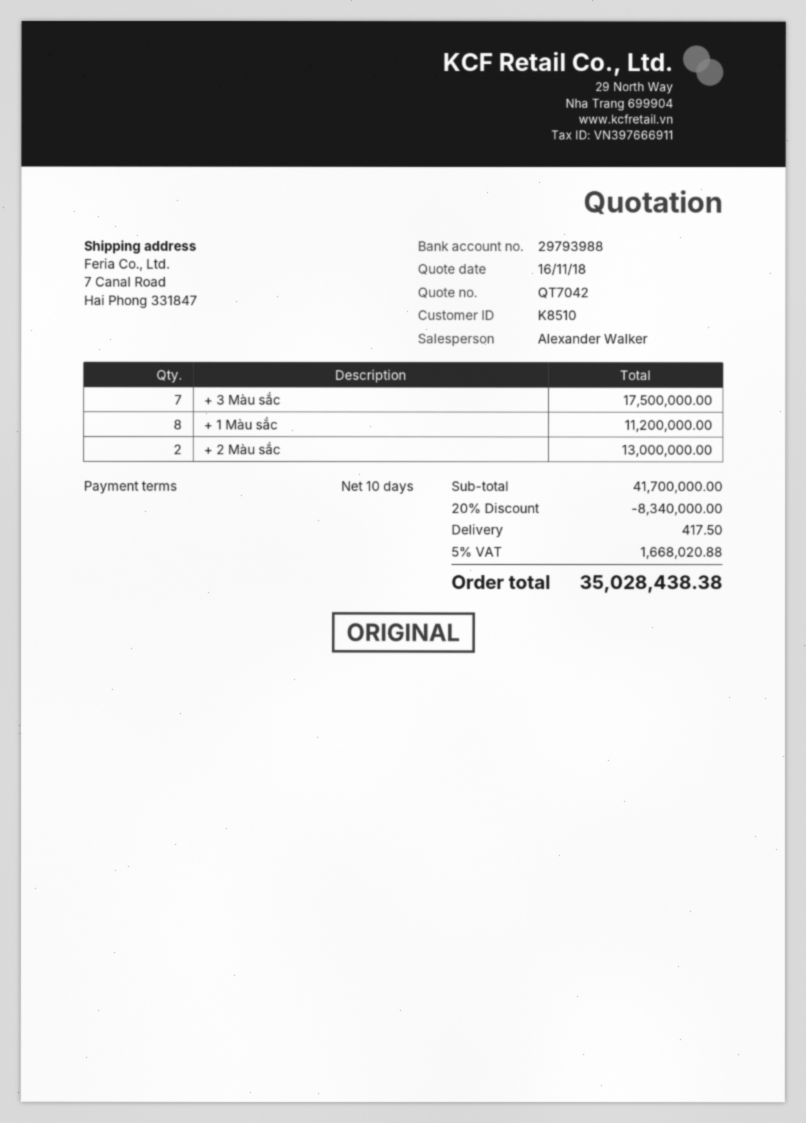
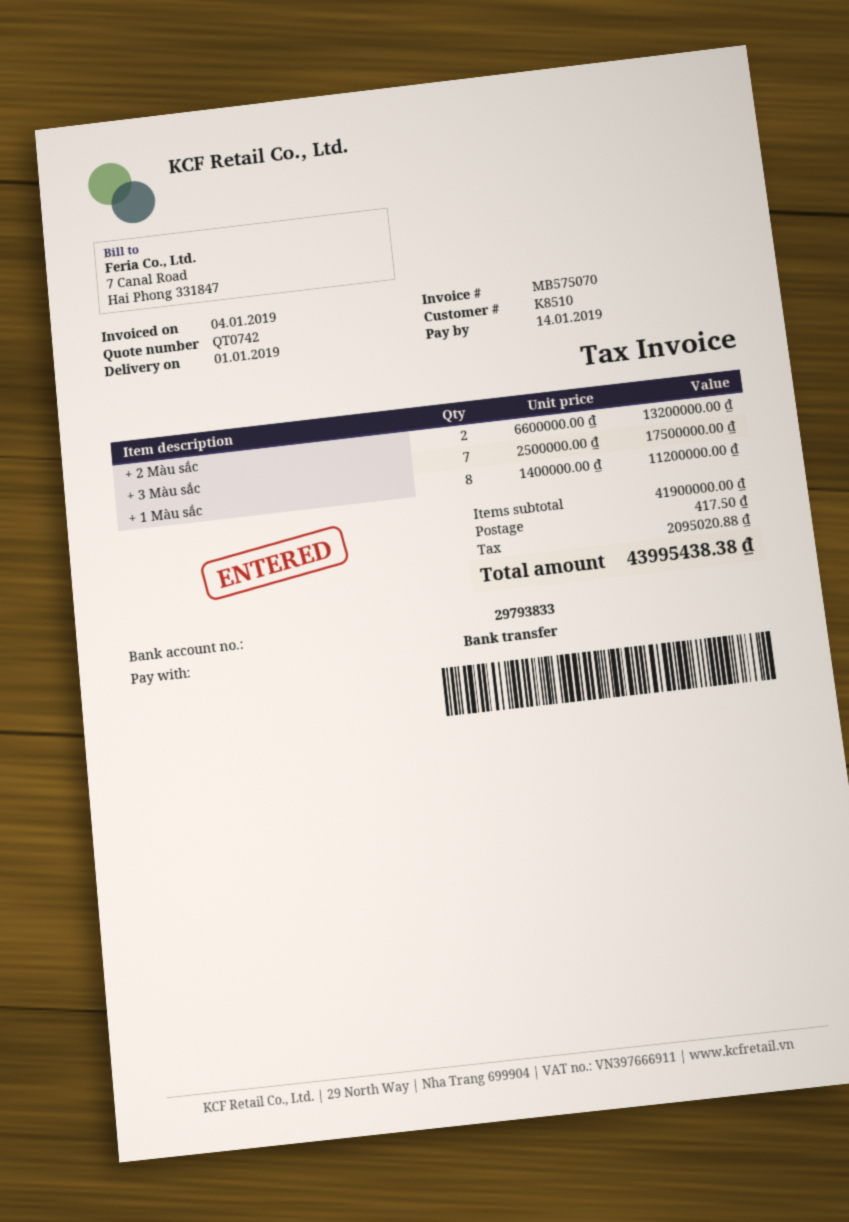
quote number: QT7042 -> QT0742
bank account: 29793988 -> 29793833
+ 2 Màu sắc: 2 for 13000000.00 -> 2 for 13200000.00
subtotal: 41700000.00 -> 41900000.00
discount: 20% = 8340000.00 -> none
tax: 1668020.88 -> 2095020.88
total: 35028438.38 -> 43995438.38

